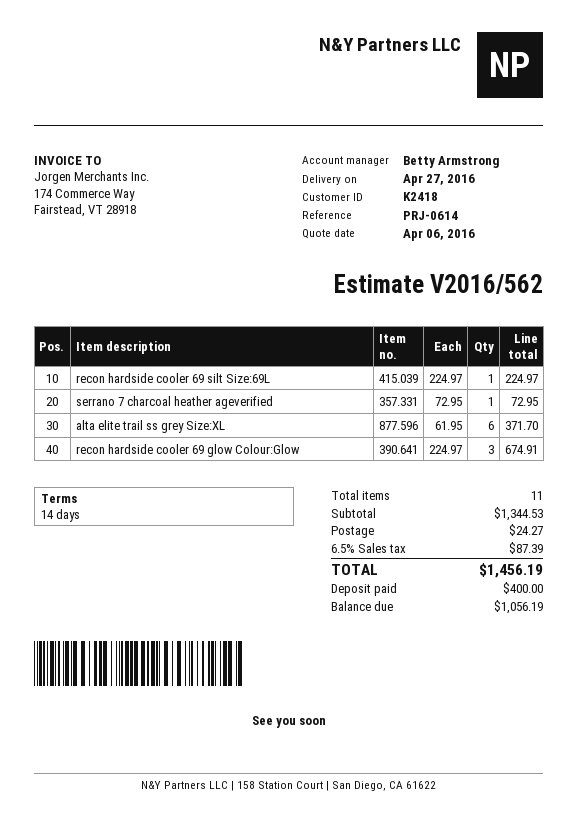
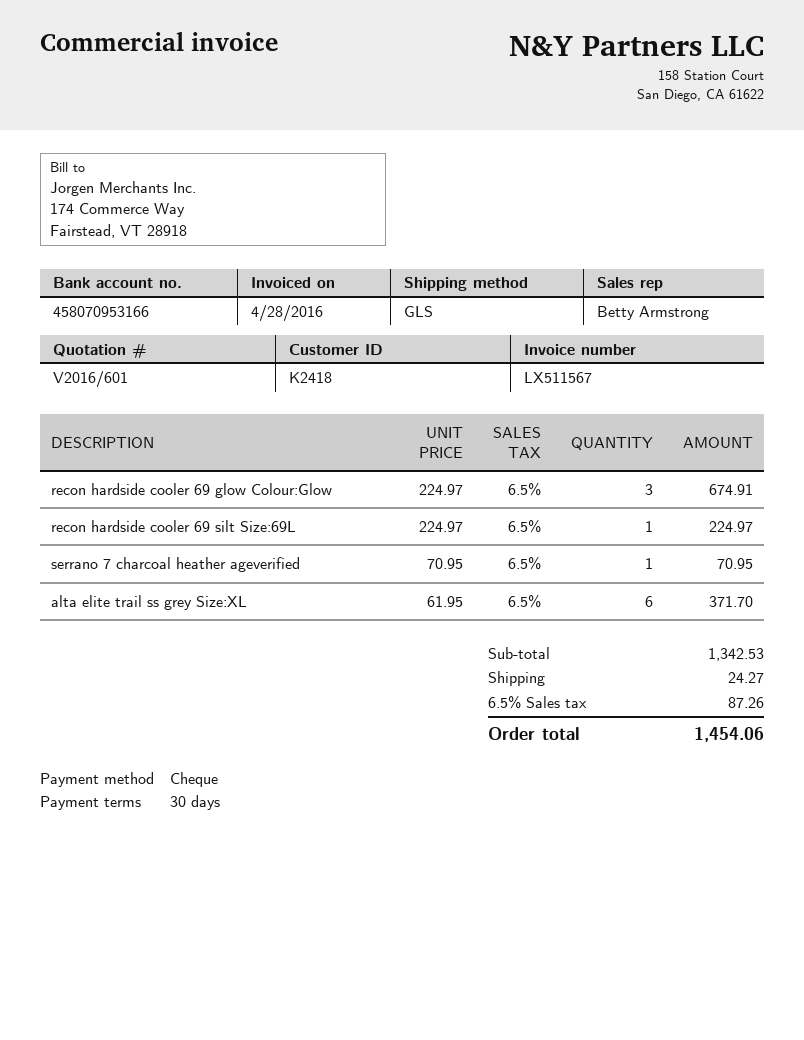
quote number: V2016/562 -> V2016/601
payment terms: 14 days -> 30 days
serrano 7 charcoal heather ageverified: 1 x 72.95 = 72.95 -> 1 x 70.95 = 70.95
subtotal: 1344.53 -> 1342.53
tax: 6.5% = 87.39 -> 6.5% = 87.26
total: 1456.19 -> 1454.06

